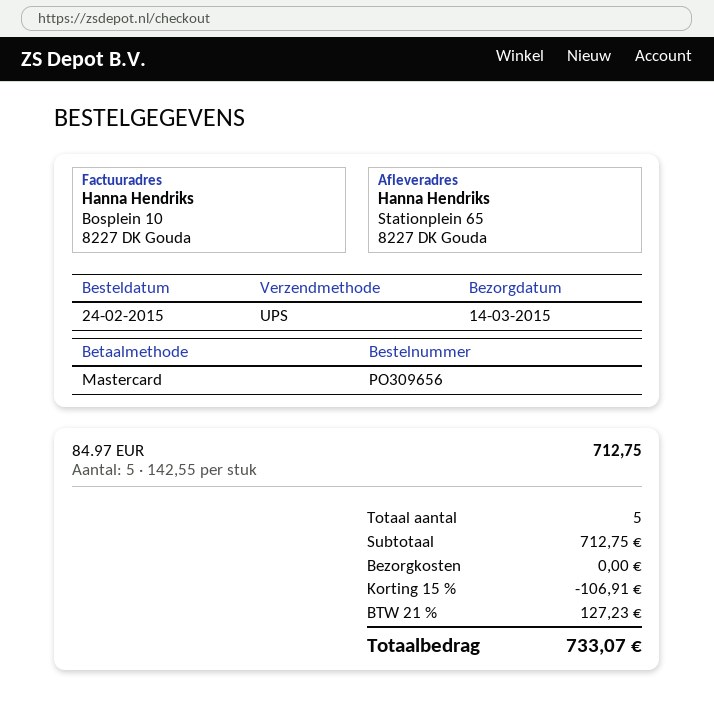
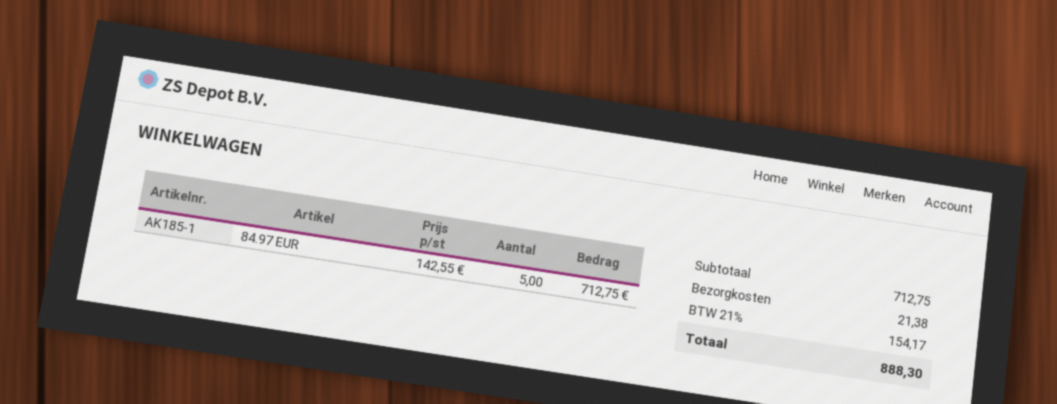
discount: 15% = 106.91 -> none
shipping: 0.00 -> 21.38
tax: 21% = 127.23 -> 21% = 154.17
total: 733.07 -> 888.30

